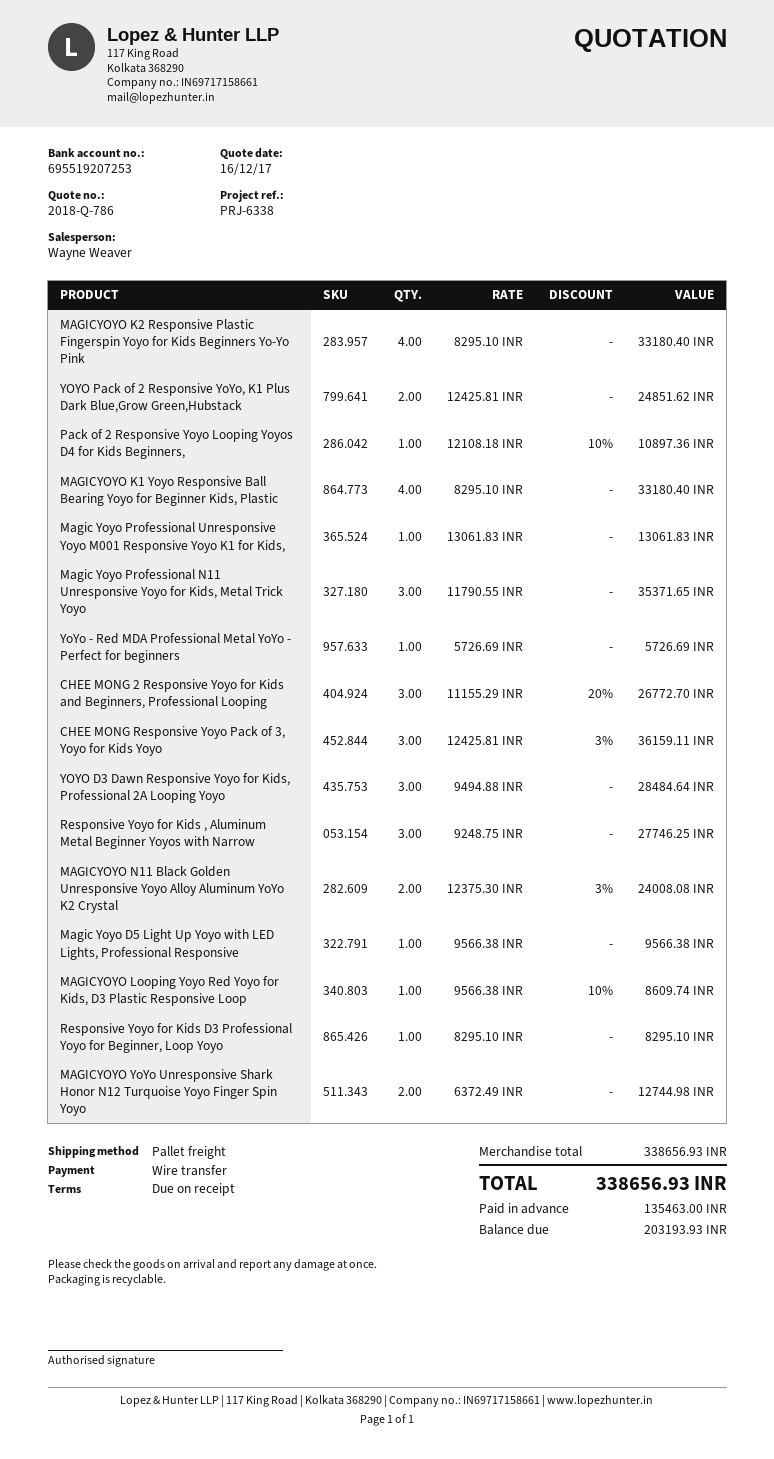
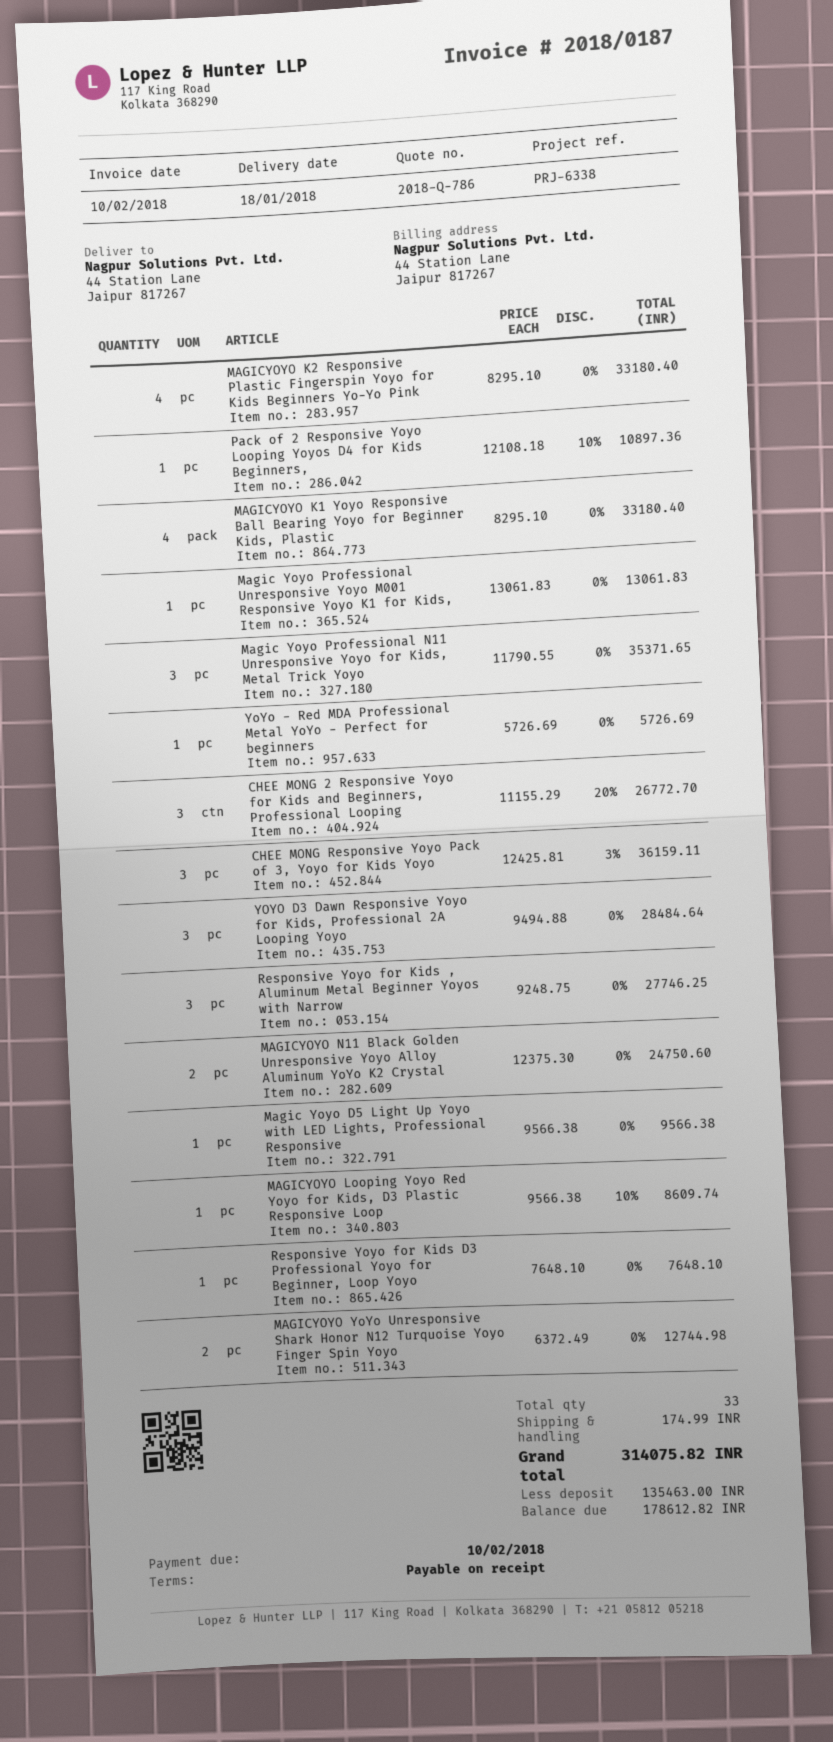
YOYO Pack of 2 Responsive YoYo, K1 Plus Dark Blue,Grow Green,Hubstack: 2 x 12425.81 = 24851.62 -> none
MAGICYOYO N11 Black Golden Unresponsive Yoyo Alloy Aluminum YoYo K2 Crystal: 2 x 12375.30 - 3% = 24008.08 -> 2 x 12375.30 = 24750.60
Responsive Yoyo for Kids D3 Professional Yoyo for Beginner, Loop Yoyo: 1 x 8295.10 = 8295.10 -> 1 x 7648.10 = 7648.10
shipping: none -> 174.99
total: 338656.93 -> 314075.82
balance: 203193.93 -> 178612.82

